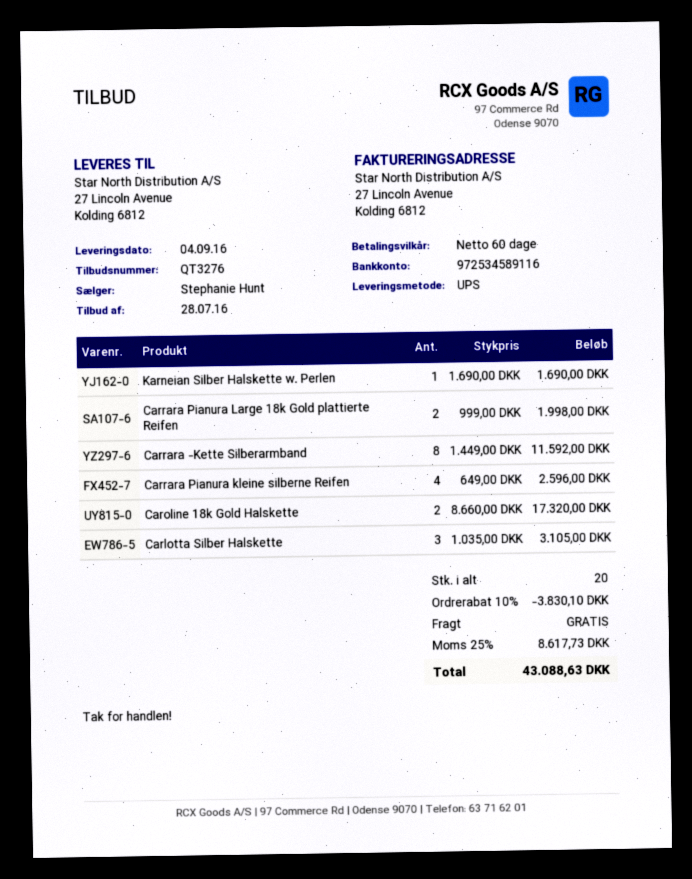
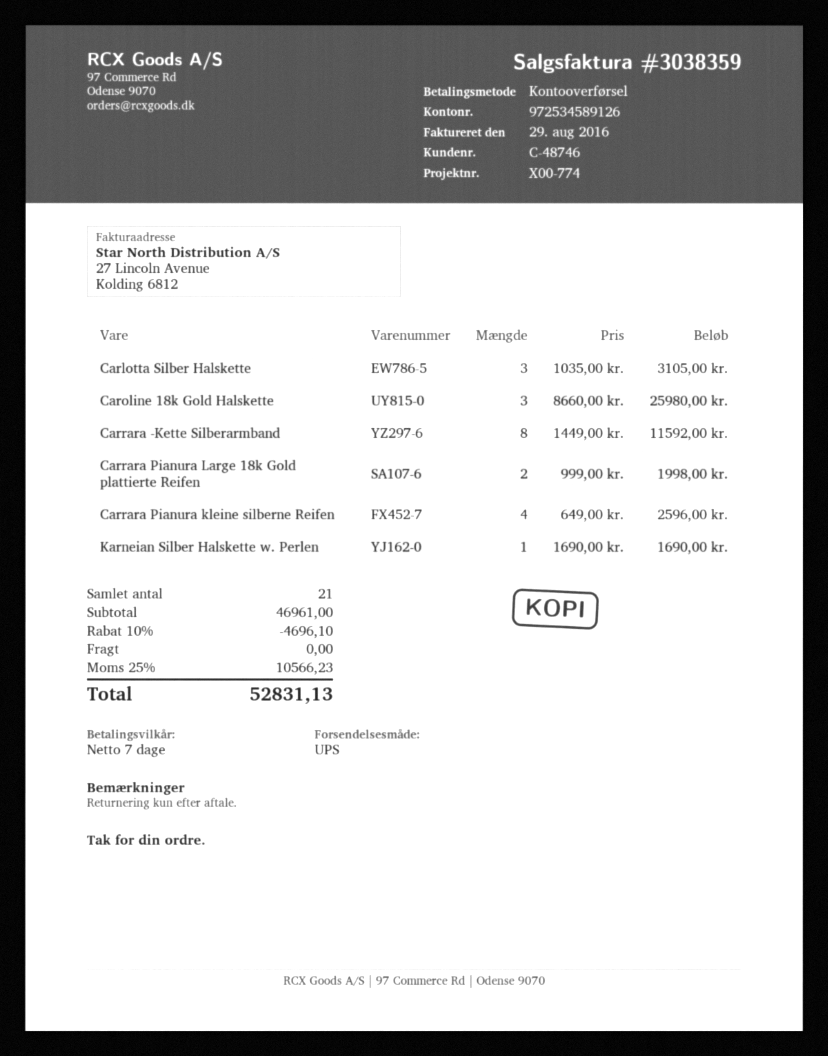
payment terms: 60 days -> 7 days
bank account: 972534589116 -> 972534589126
Caroline 18k Gold Halskette: 2 x 8660.00 = 17320.00 -> 3 x 8660.00 = 25980.00
total quantity: 20 -> 21
discount: 10% = 3830.10 -> 10% = 4696.10
tax: 25% = 8617.73 -> 25% = 10566.23
total: 43088.63 -> 52831.13

